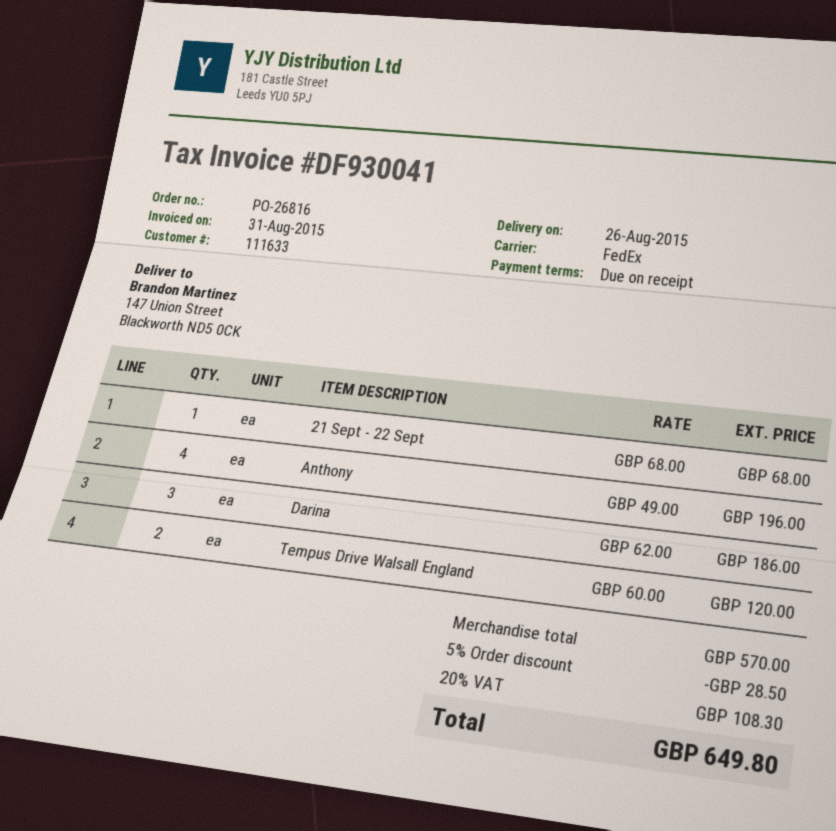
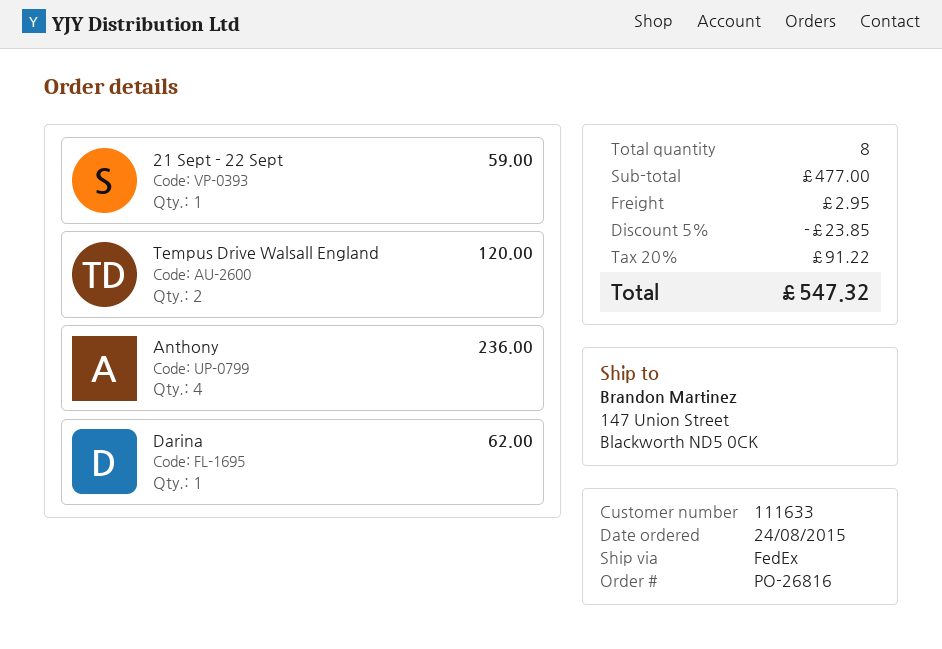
21 Sept - 22 Sept: 1 for 68.00 -> 1 for 59.00
Anthony: 4 for 196.00 -> 4 for 236.00
Darina: 3 for 186.00 -> 1 for 62.00
subtotal: 570.00 -> 477.00
discount: 5% = 28.50 -> 5% = 23.85
shipping: none -> 2.95
tax: 20% = 108.30 -> 20% = 91.22
total: 649.80 -> 547.32

